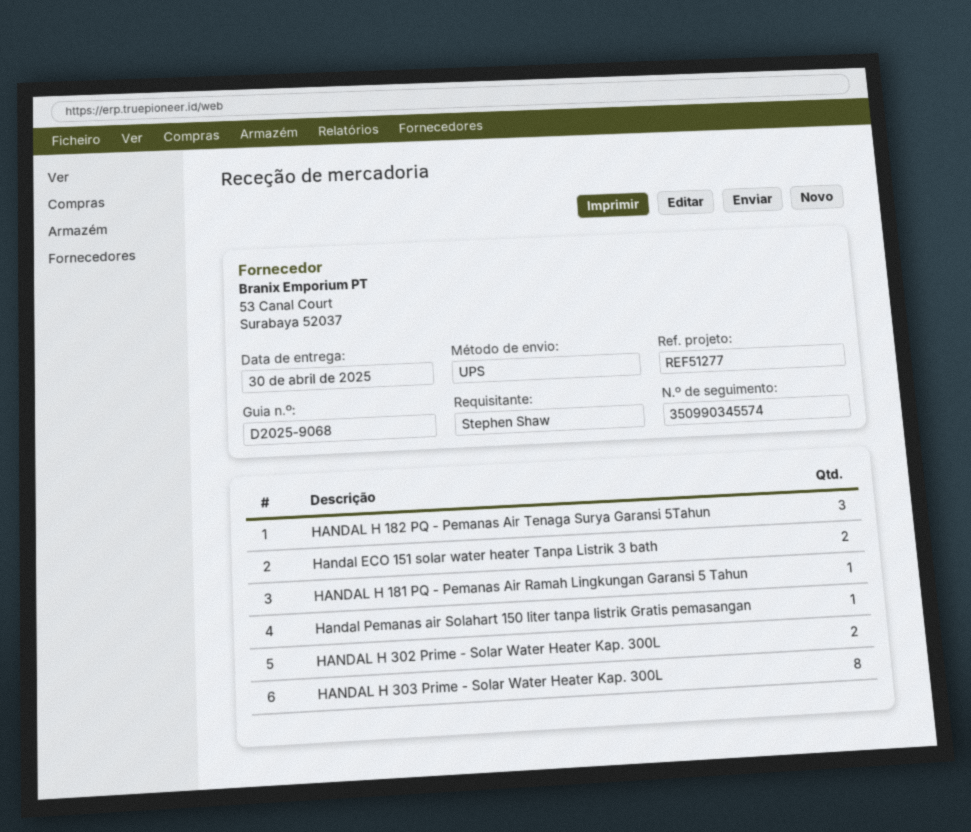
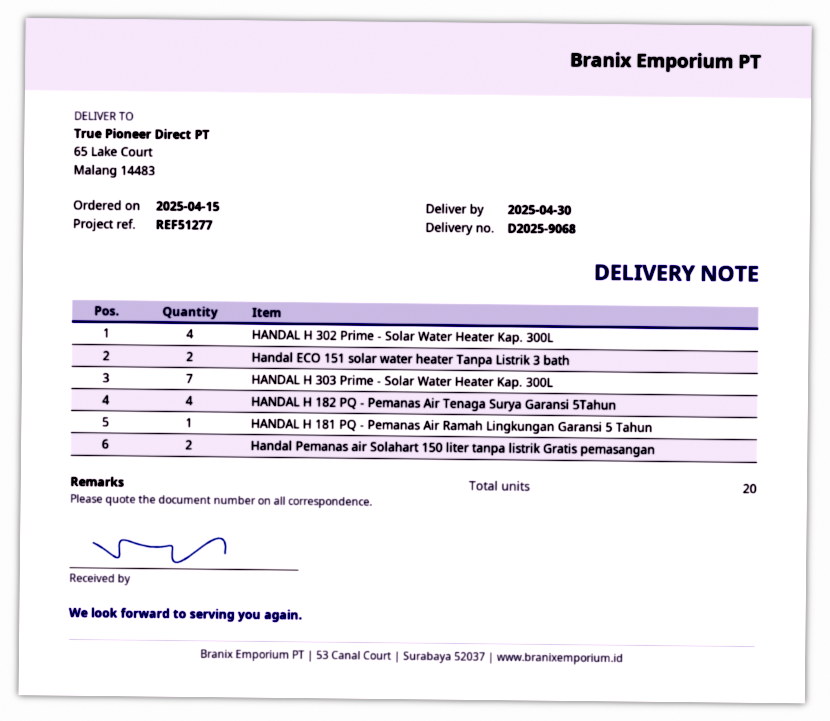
HANDAL H 182 PQ - Pemanas Air Tenaga Surya Garansi 5Tahun: 3 -> 4
Handal Pemanas air Solahart 150 liter tanpa listrik Gratis pemasangan: 1 -> 2
HANDAL H 302 Prime - Solar Water Heater Kap. 300L: 2 -> 4
HANDAL H 303 Prime - Solar Water Heater Kap. 300L: 8 -> 7

